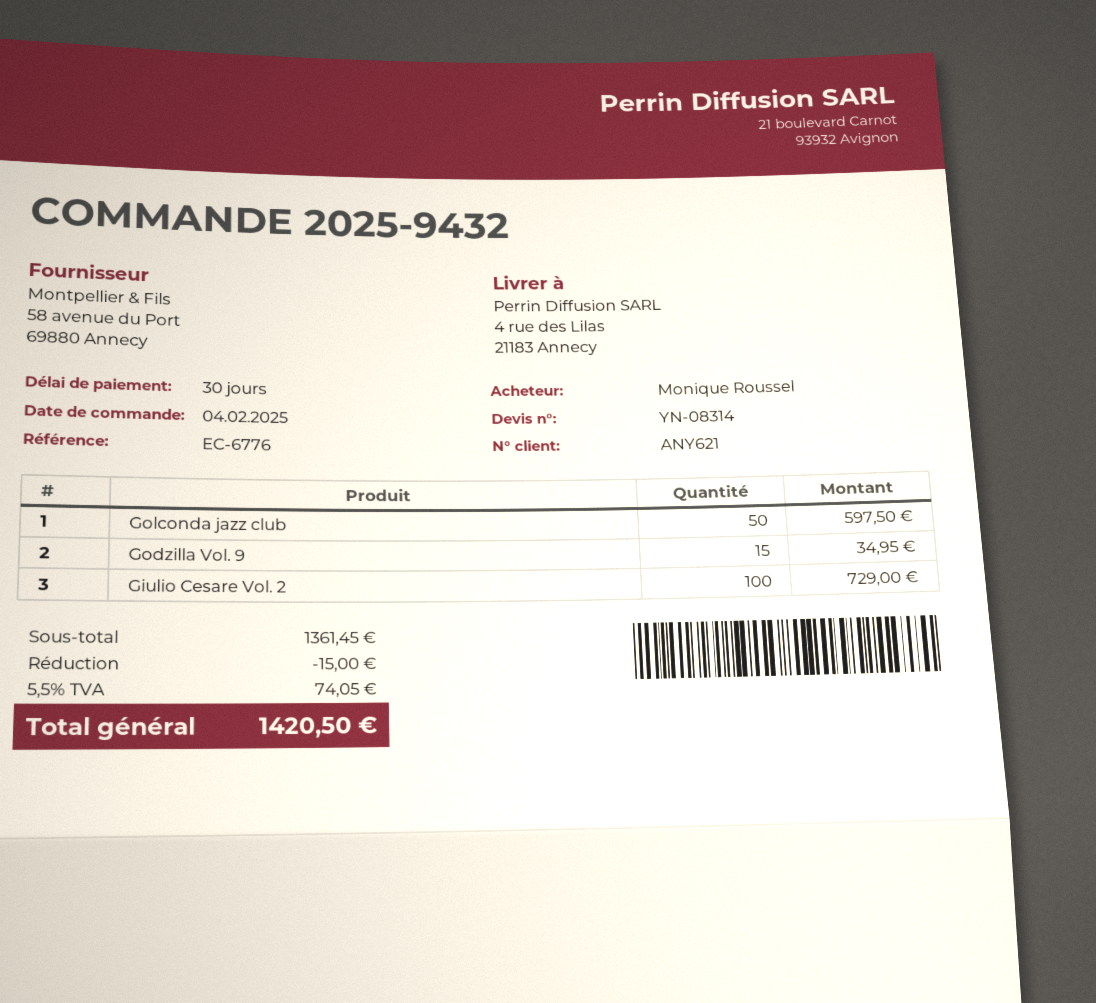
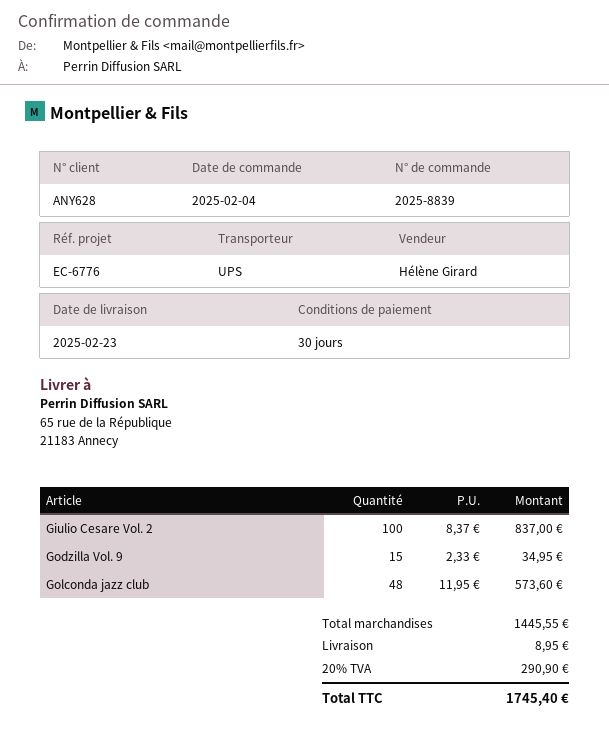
order number: 2025-9432 -> 2025-8839
customer number: ANY621 -> ANY628
ship to: 4 rue des Lilas, 21183 Annecy -> 65 rue de la République, 21183 Annecy
Golconda jazz club: 50 for 597.50 -> 48 for 573.60
Giulio Cesare Vol. 2: 100 for 729.00 -> 100 for 837.00
subtotal: 1361.45 -> 1445.55
discount: 15.00 -> none
shipping: none -> 8.95
tax: 5.5% = 74.05 -> 20% = 290.90
total: 1420.50 -> 1745.40

